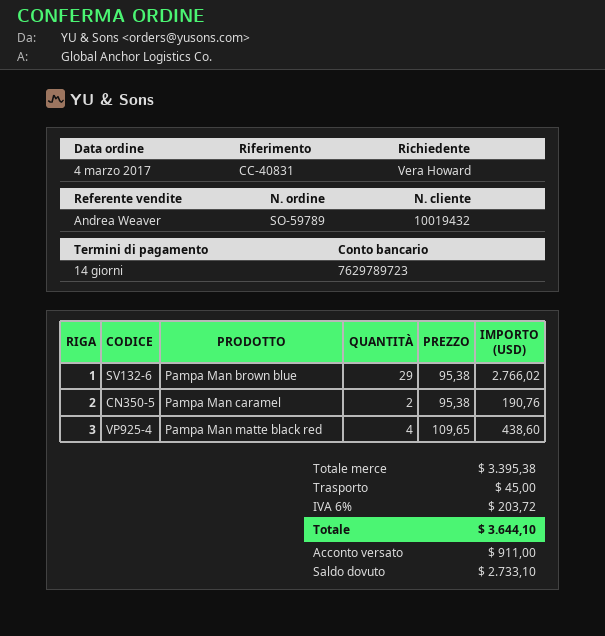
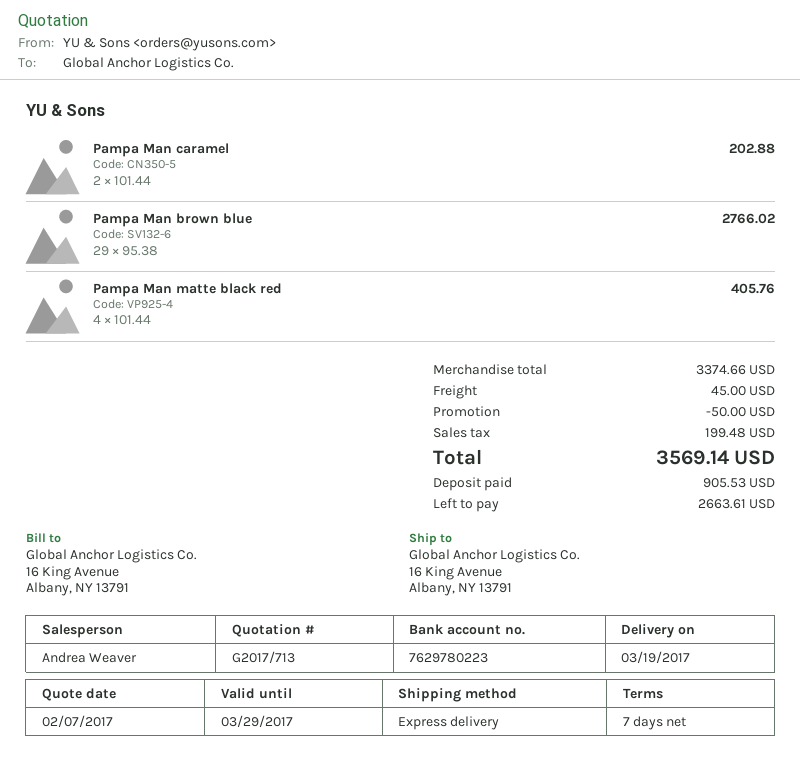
payment terms: 14 days -> 7 days
bank account: 7629789723 -> 7629780223
Pampa Man caramel: 2 x 95.38 = 190.76 -> 2 x 101.44 = 202.88
Pampa Man matte black red: 4 x 109.65 = 438.60 -> 4 x 101.44 = 405.76
subtotal: 3395.38 -> 3374.66
discount: none -> 50.00
tax: 203.72 -> 199.48
total: 3644.10 -> 3569.14
deposit: 911.00 -> 905.53
balance: 2733.10 -> 2663.61

